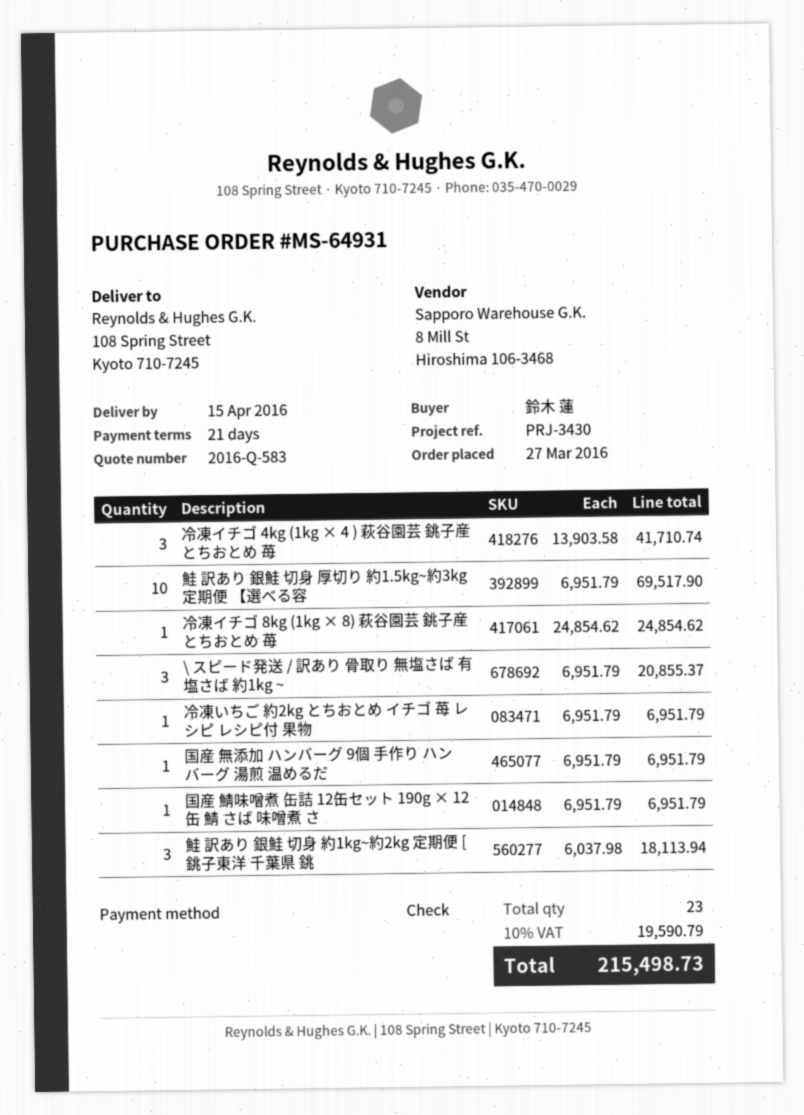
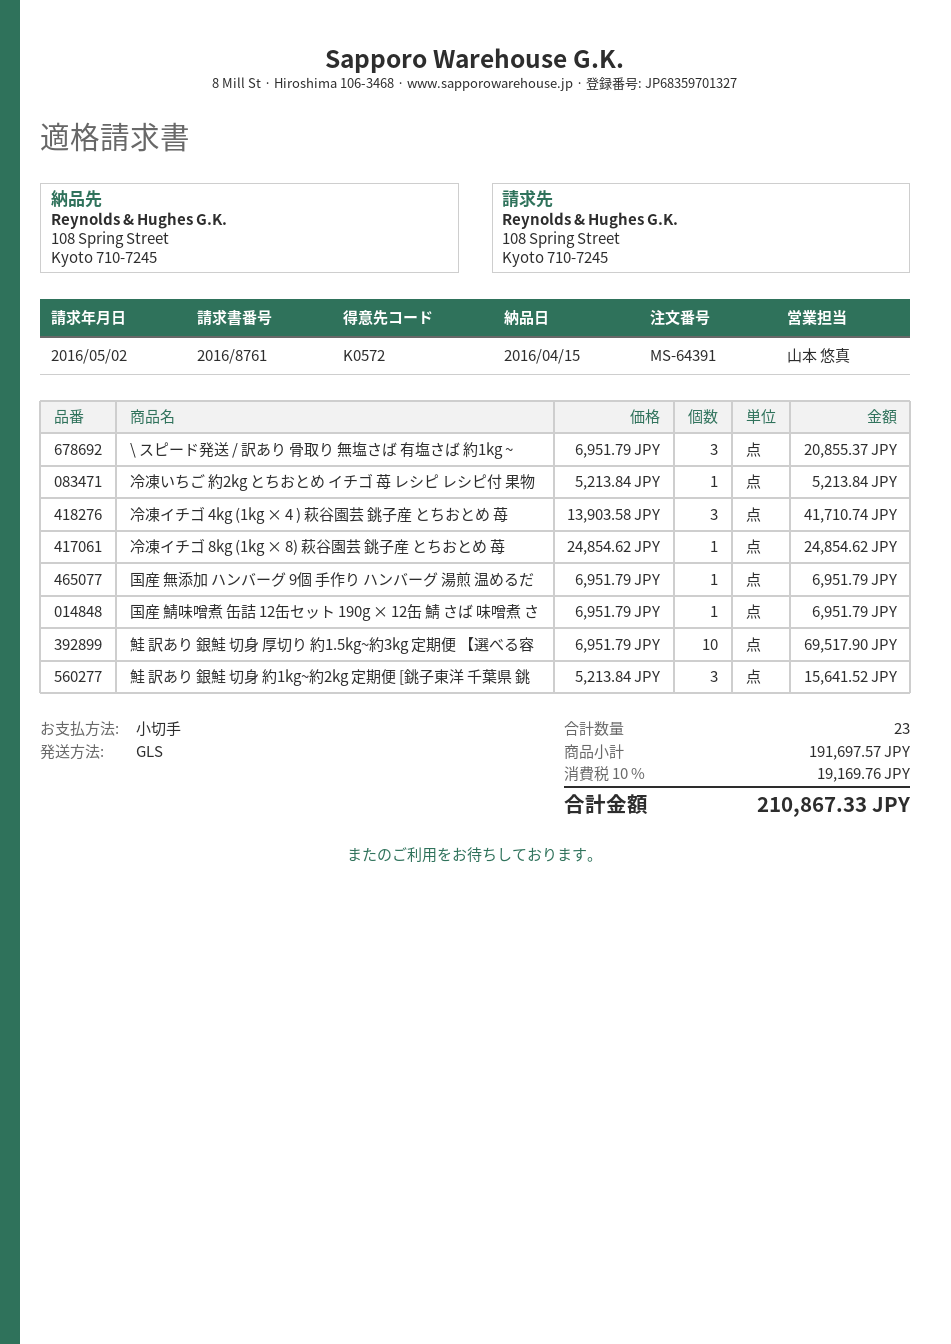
order number: MS-64931 -> MS-64391
冷凍いちご 約2kg とちおとめ イチゴ 苺 レシピ レシピ付 果物: 1 x 6951.79 = 6951.79 -> 1 x 5213.84 = 5213.84
鮭 訳あり 銀鮭 切身 約1kg~約2kg 定期便 [銚子東洋 千葉県 銚: 3 x 6037.98 = 18113.94 -> 3 x 5213.84 = 15641.52
tax: 10% = 19590.79 -> 10% = 19169.76
total: 215498.73 -> 210867.33

